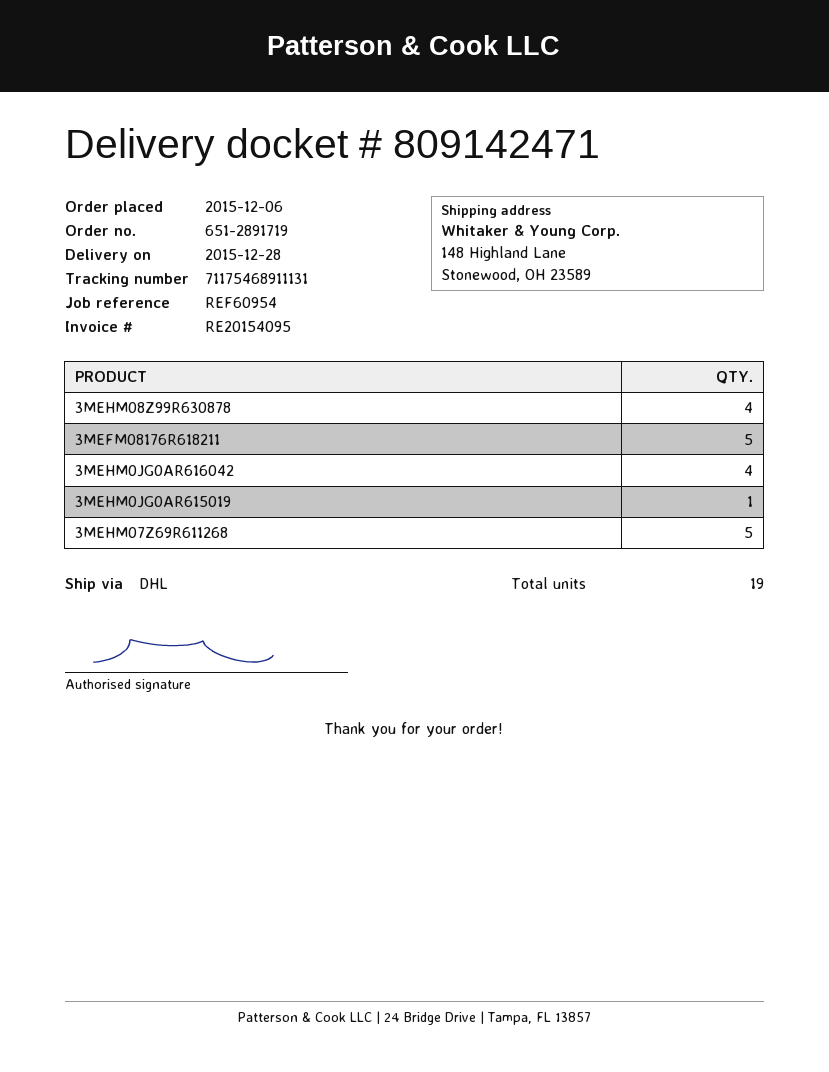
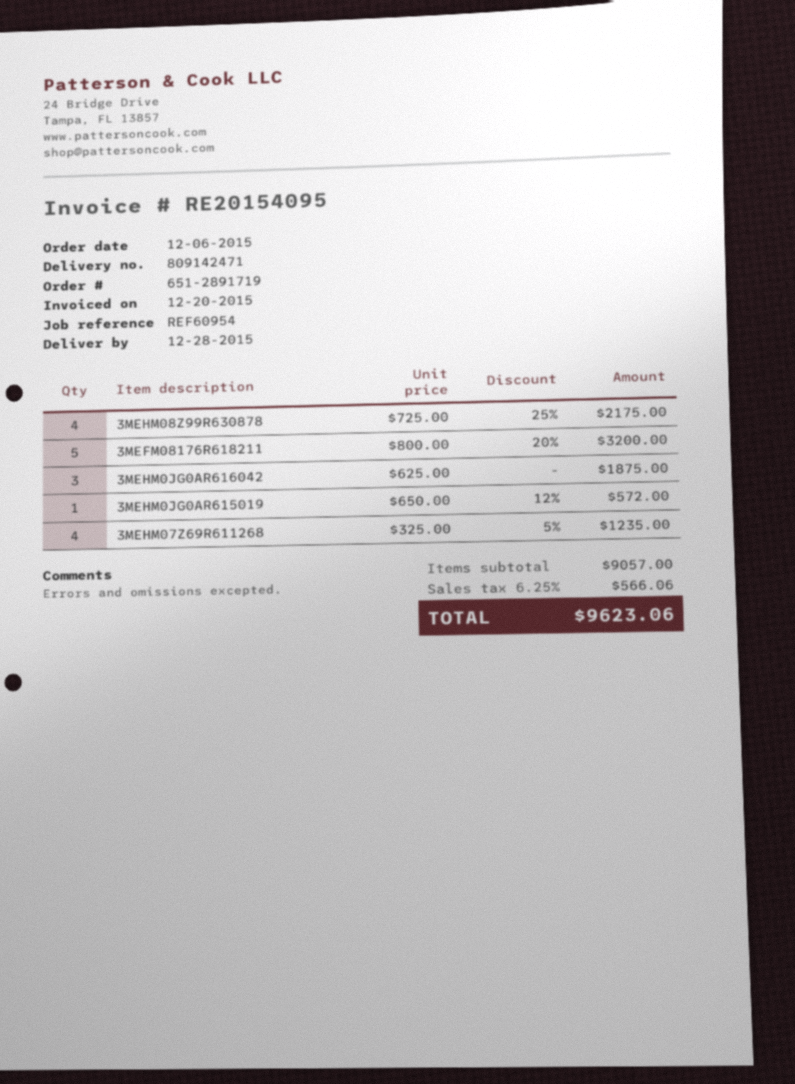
3MEHM0JG0AR616042: 4 -> 3
3MEHM07Z69R611268: 5 -> 4

